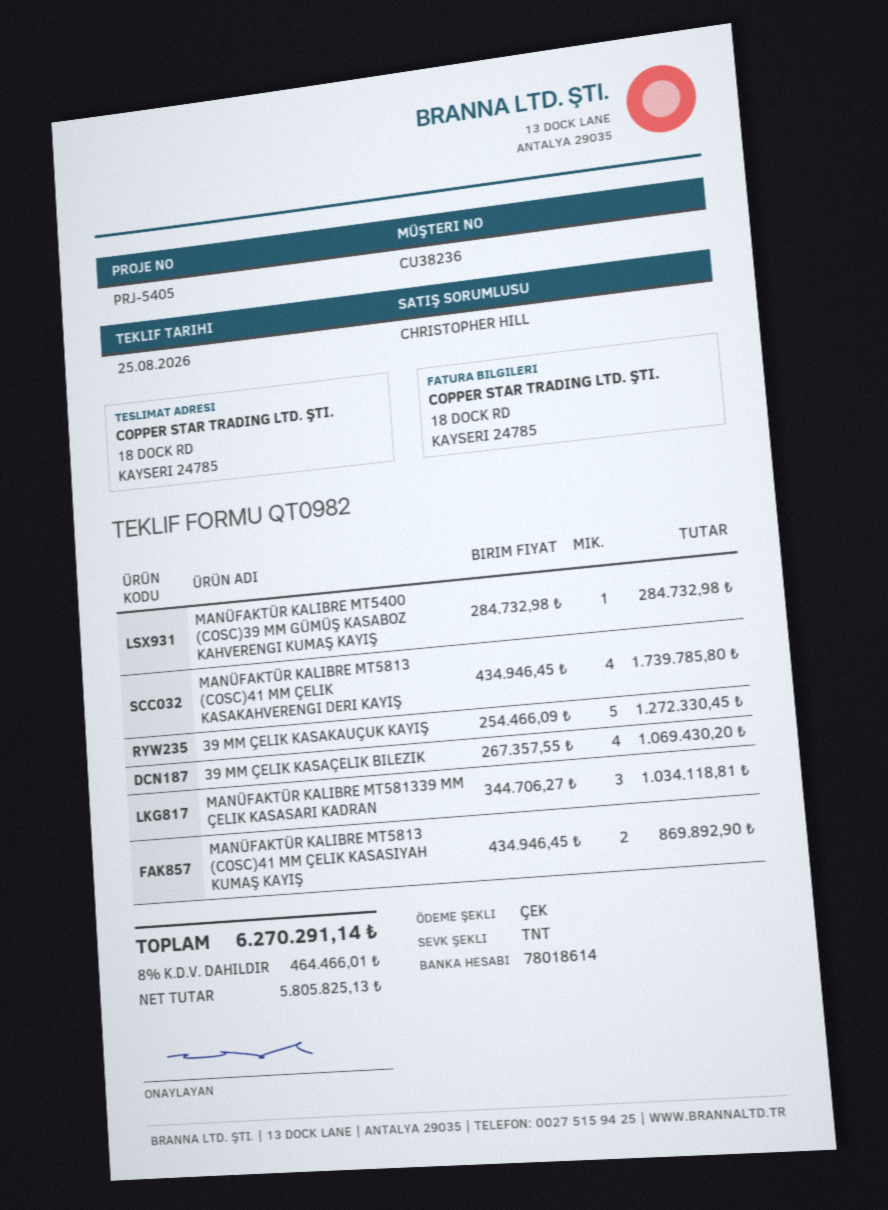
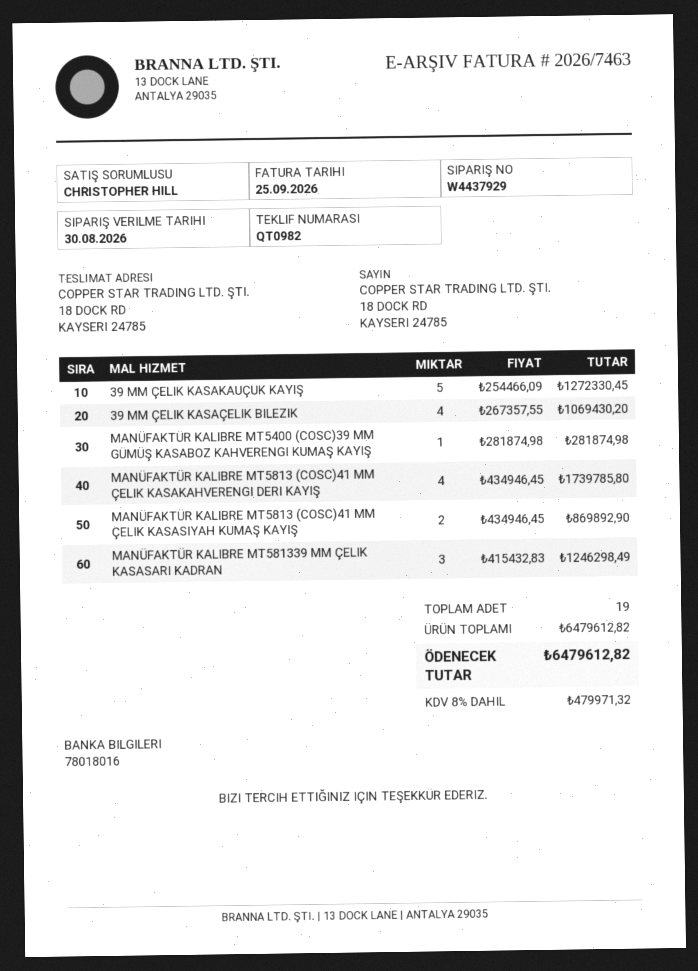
bank account: 78018614 -> 78018016
MANÜFAKTÜR KALIBRE MT5400 (COSC)39 MM GÜMÜŞ KASABOZ KAHVERENGI KUMAŞ KAYIŞ: 1 x 284732.98 = 284732.98 -> 1 x 281874.98 = 281874.98
MANÜFAKTÜR KALIBRE MT581339 MM ÇELIK KASASARI KADRAN: 3 x 344706.27 = 1034118.81 -> 3 x 415432.83 = 1246298.49
tax: 8% = 464466.01 -> 8% = 479971.32
total: 6270291.14 -> 6479612.82

